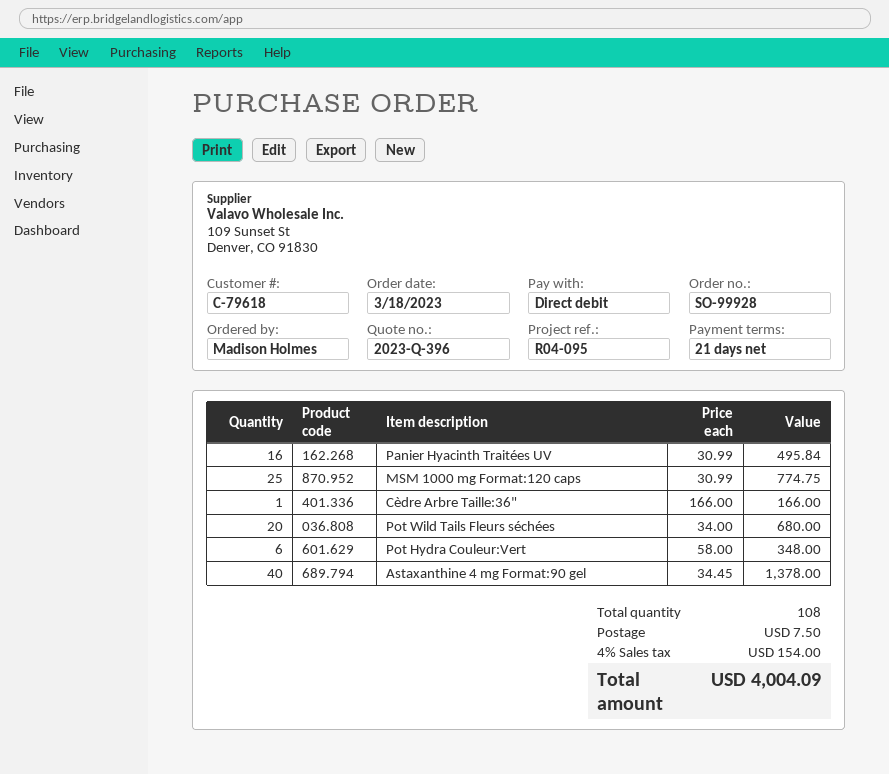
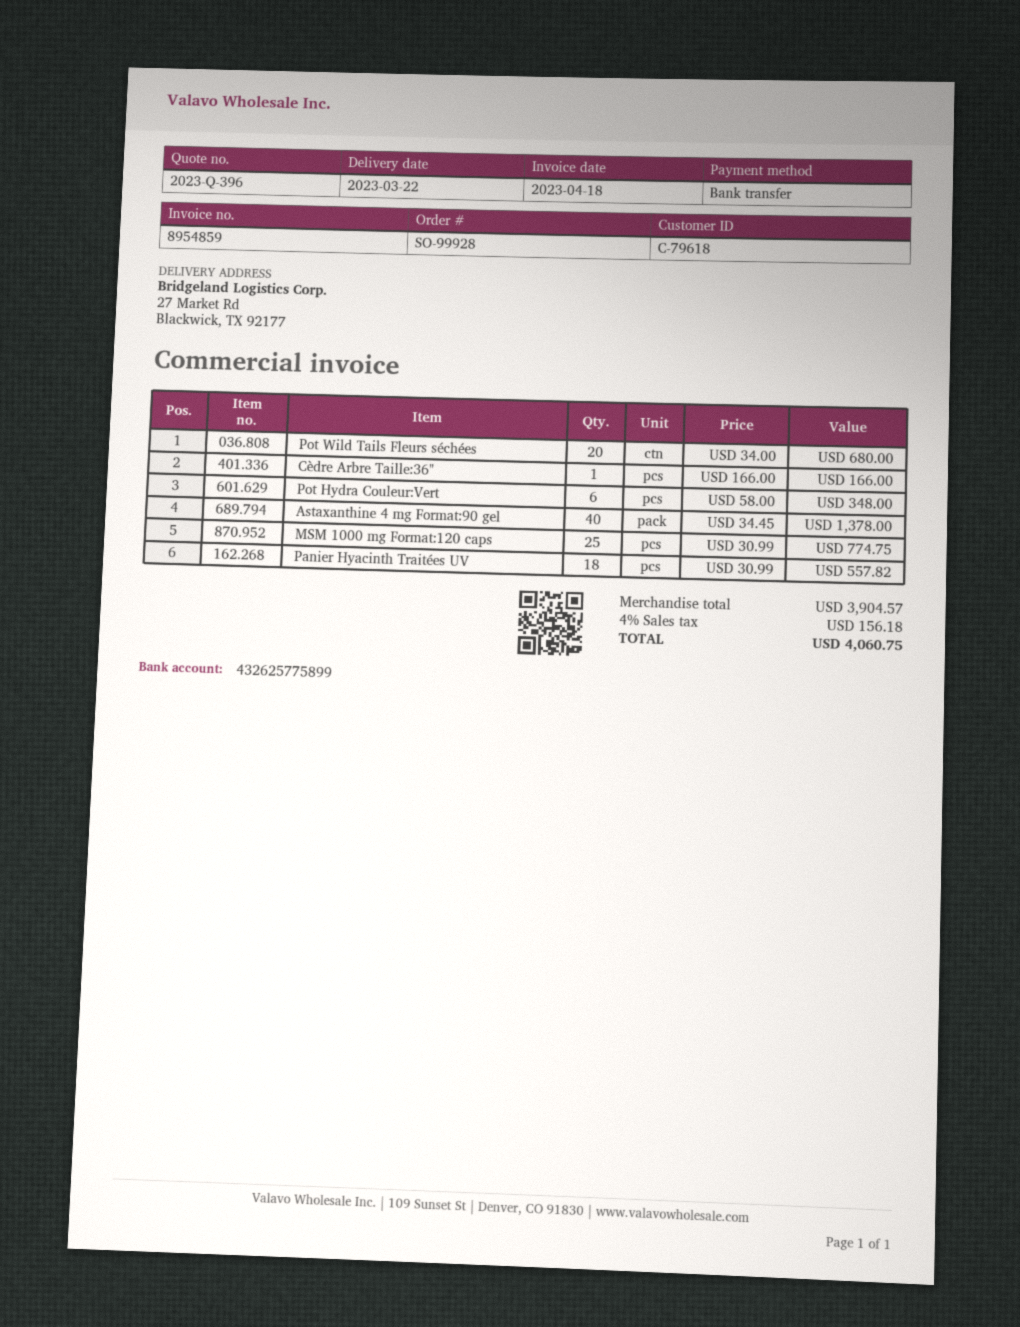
payment method: direct debit -> bank transfer
Panier Hyacinth Traitées UV: 16 x 30.99 = 495.84 -> 18 x 30.99 = 557.82
shipping: 7.50 -> none
tax: 4% = 154.00 -> 4% = 156.18
total: 4004.09 -> 4060.75

